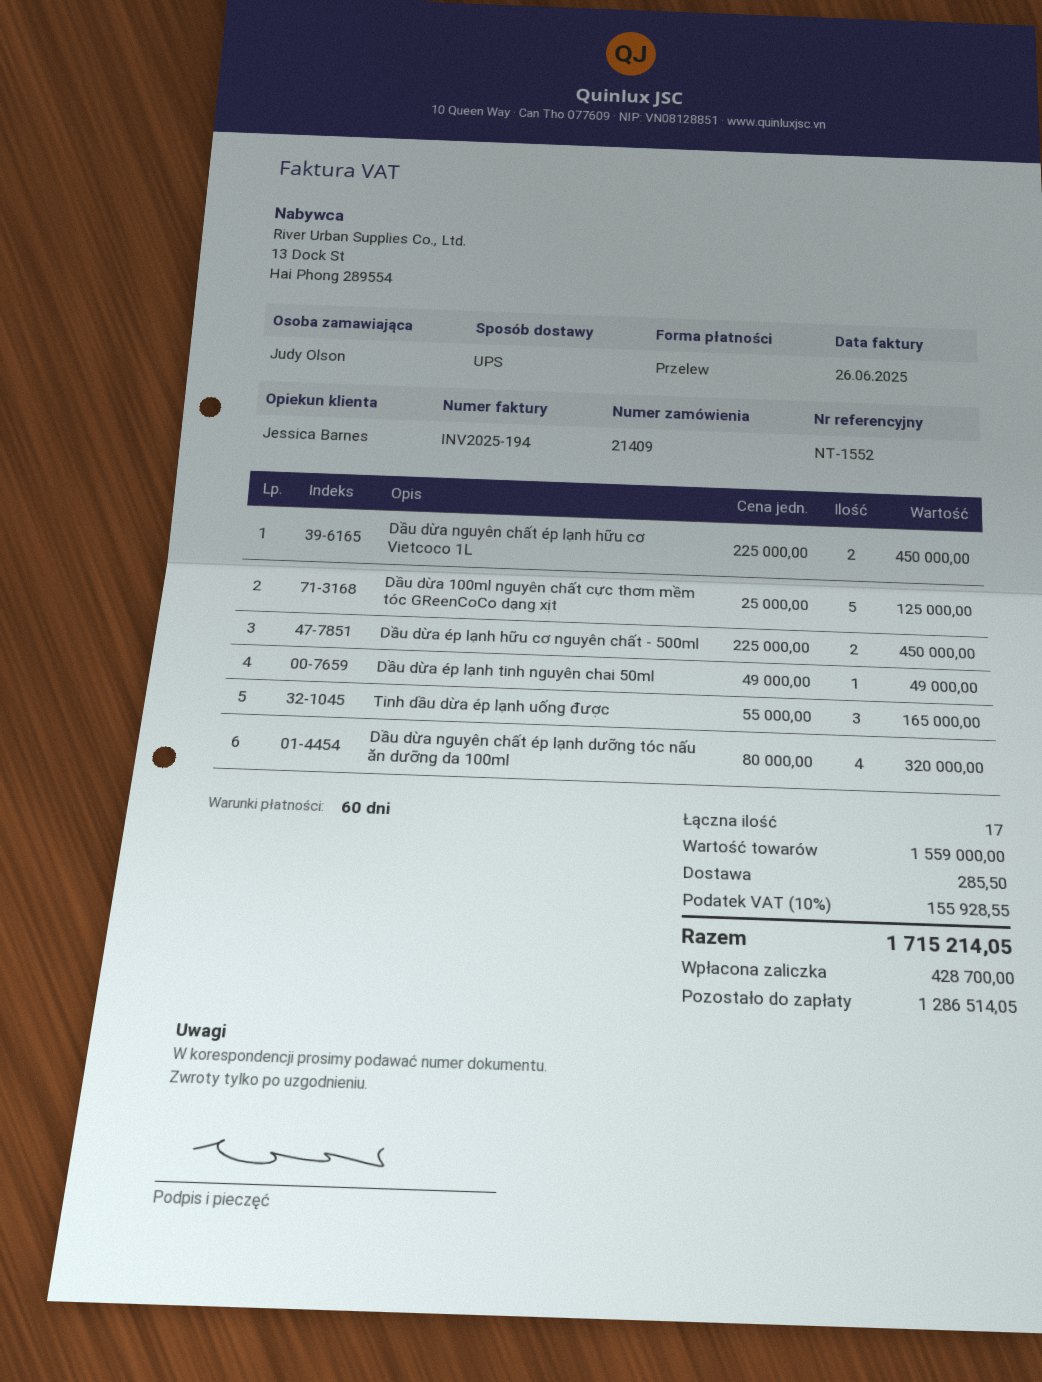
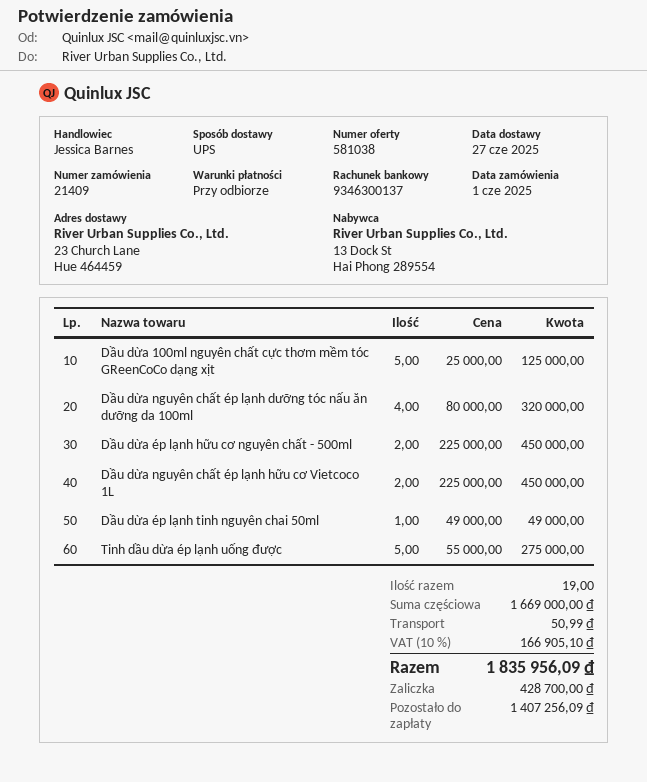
payment terms: 60 days -> on receipt
Tinh dầu dừa ép lạnh uống được: 3 x 55000.00 = 165000.00 -> 5 x 55000.00 = 275000.00
total quantity: 17 -> 19
subtotal: 1559000.00 -> 1669000.00
shipping: 285.50 -> 50.99
tax: 10% = 155928.55 -> 10% = 166905.10
total: 1715214.05 -> 1835956.09
balance: 1286514.05 -> 1407256.09

